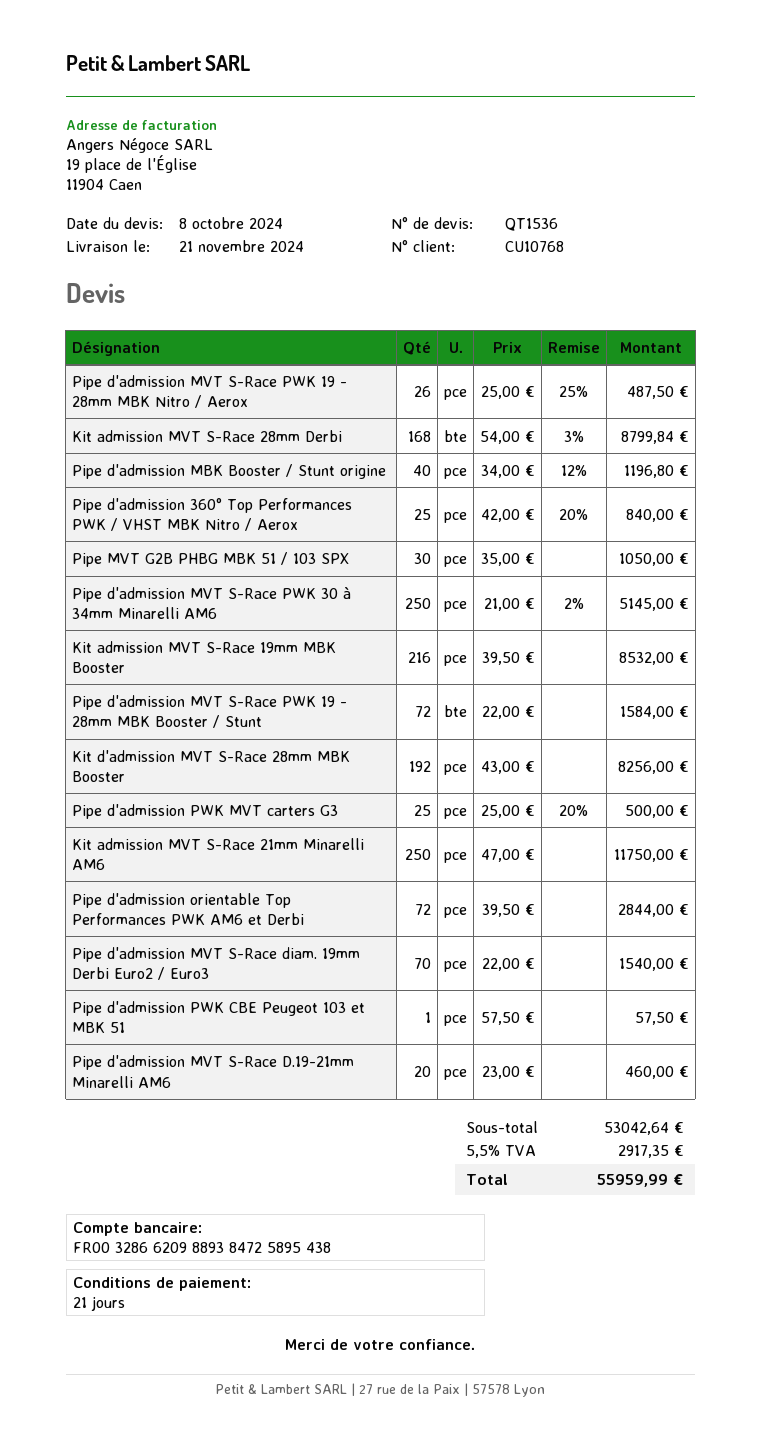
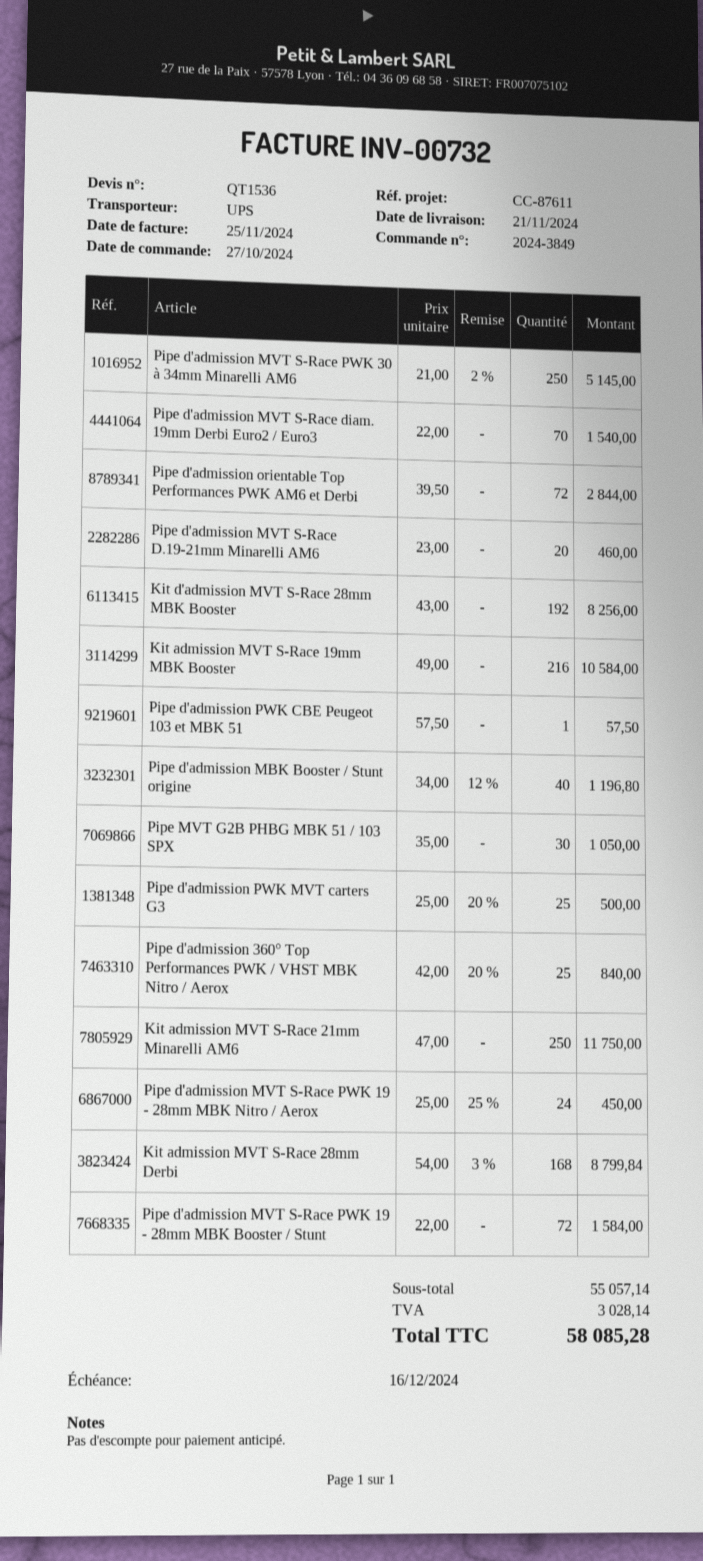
Pipe d'admission MVT S-Race PWK 19 - 28mm MBK Nitro / Aerox: 26 x 25.00 - 25% = 487.50 -> 24 x 25.00 - 25% = 450.00
Kit admission MVT S-Race 19mm MBK Booster: 216 x 39.50 = 8532.00 -> 216 x 49.00 = 10584.00
subtotal: 53042.64 -> 55057.14
tax: 2917.35 -> 3028.14
total: 55959.99 -> 58085.28

